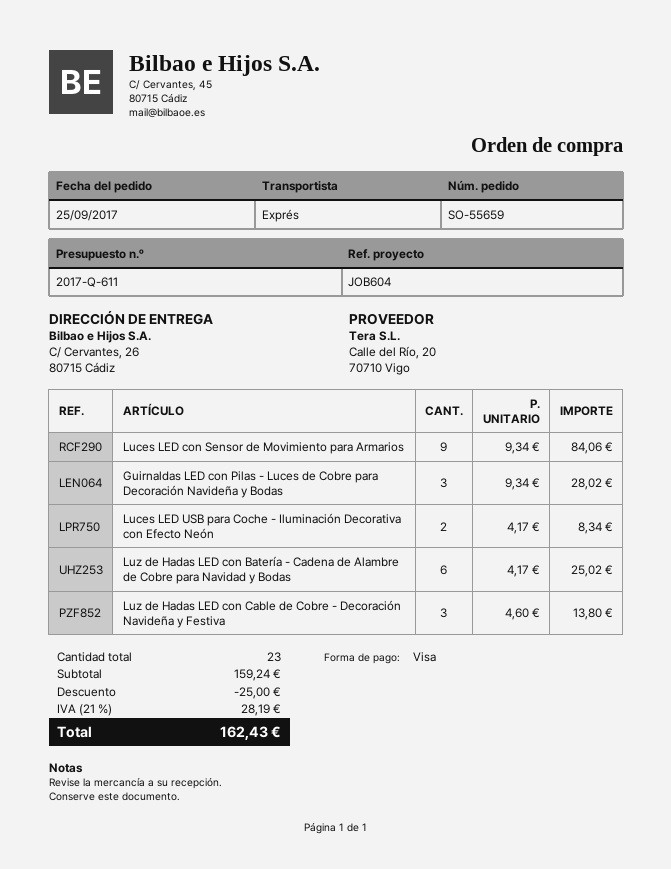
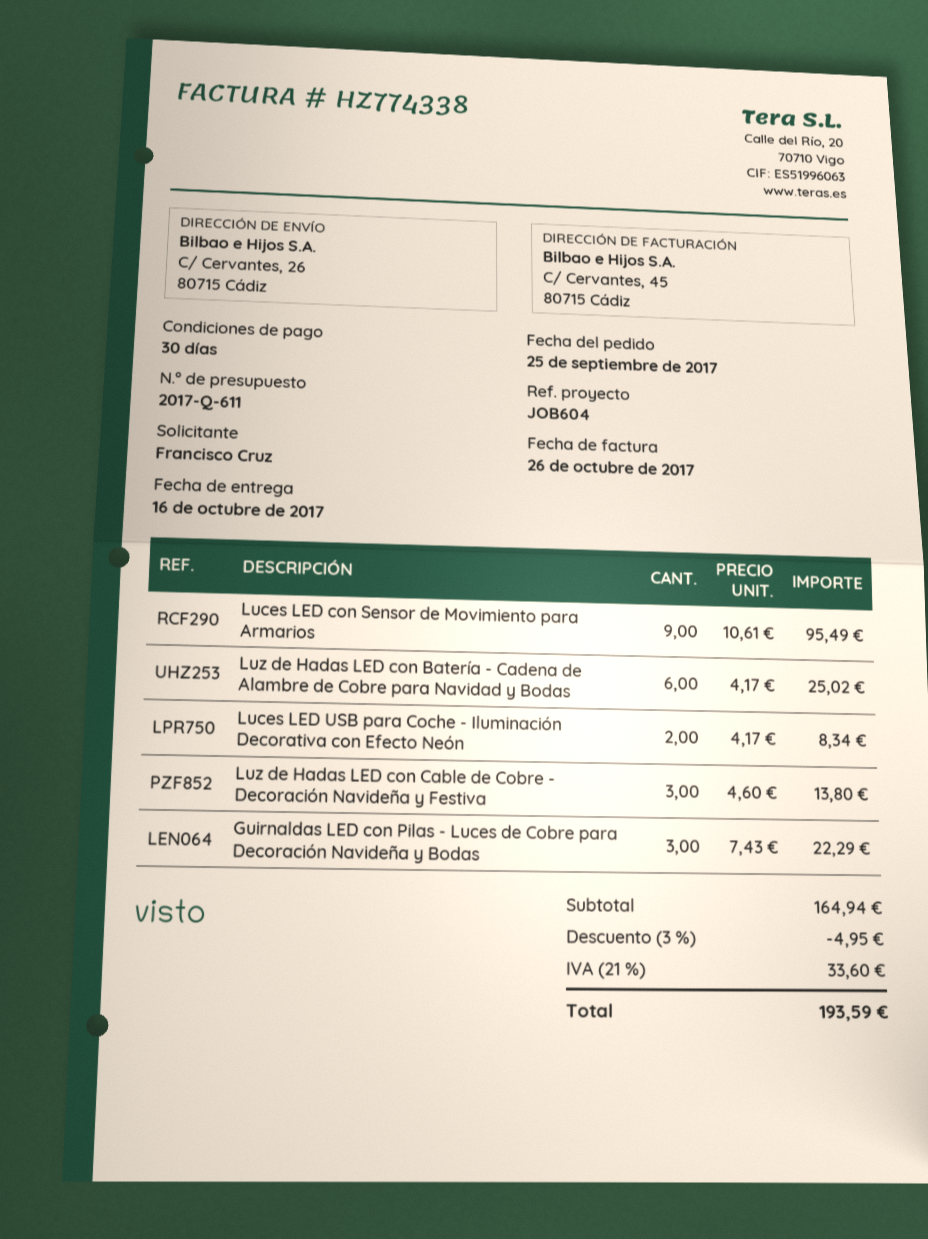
Luces LED con Sensor de Movimiento para Armarios: 9 x 9.34 = 84.06 -> 9 x 10.61 = 95.49
Guirnaldas LED con Pilas - Luces de Cobre para Decoración Navideña y Bodas: 3 x 9.34 = 28.02 -> 3 x 7.43 = 22.29
subtotal: 159.24 -> 164.94
discount: 25.00 -> 4.95
tax: 21% = 28.19 -> 21% = 33.60
total: 162.43 -> 193.59

